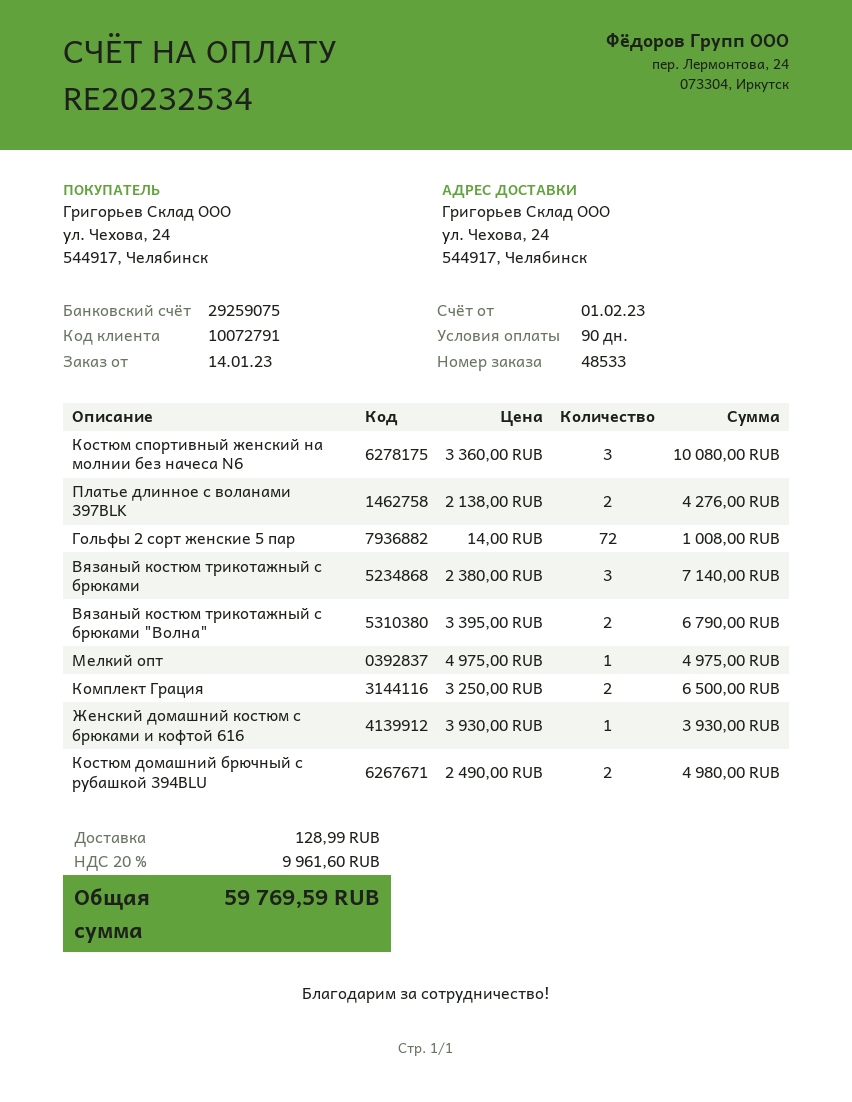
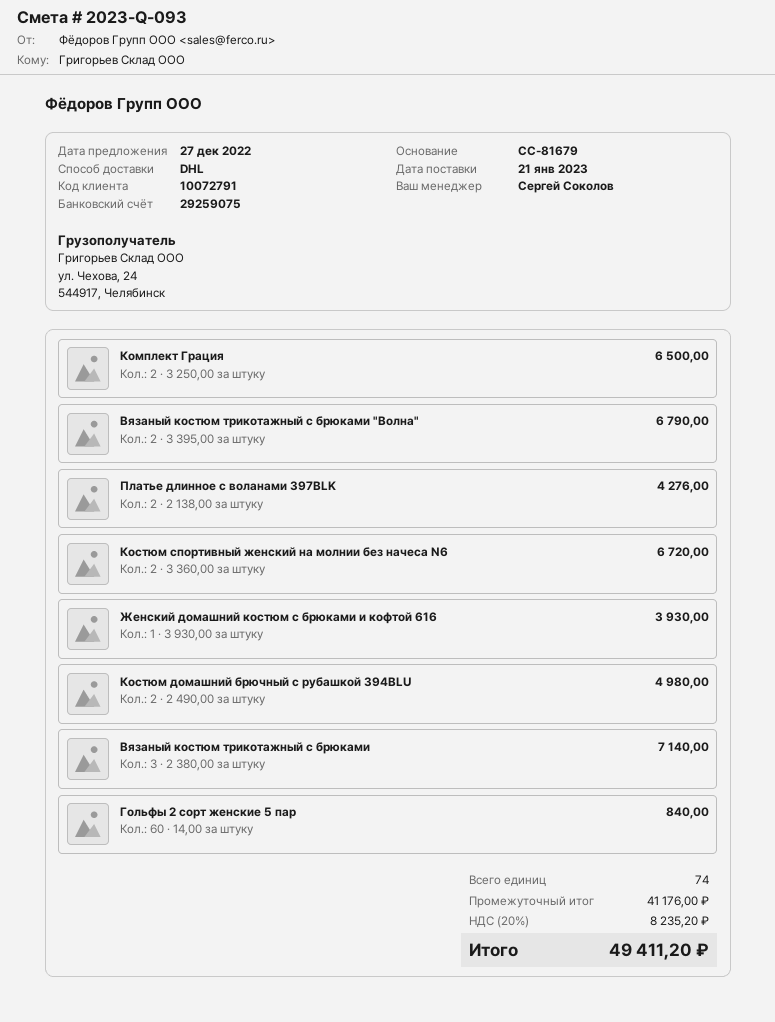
Костюм спортивный женский на молнии без начеса N6: 3 x 3360.00 = 10080.00 -> 2 x 3360.00 = 6720.00
Гольфы 2 сорт женские 5 пар: 72 x 14.00 = 1008.00 -> 60 x 14.00 = 840.00
Мелкий опт: 1 x 4975.00 = 4975.00 -> none
shipping: 128.99 -> none
tax: 20% = 9961.60 -> 20% = 8235.20
total: 59769.59 -> 49411.20

